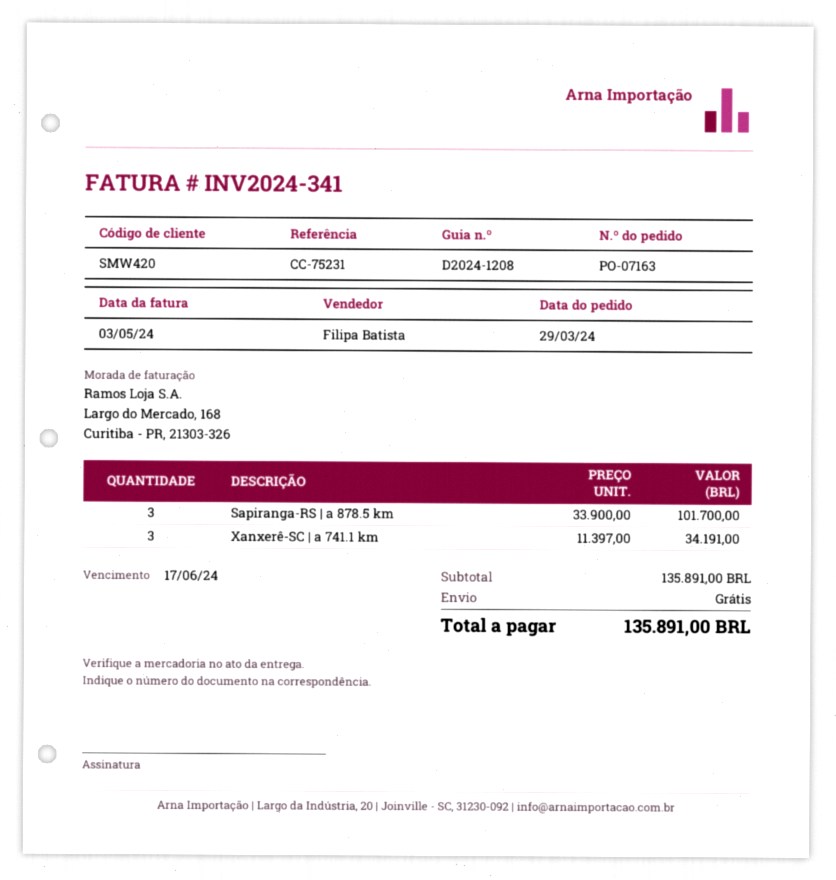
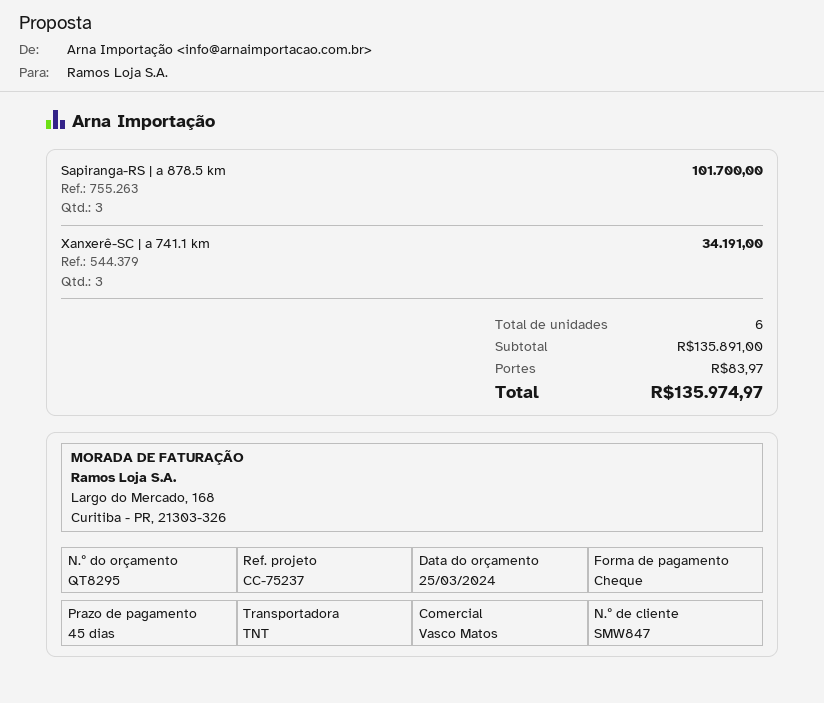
customer number: SMW420 -> SMW847
reference: CC-75231 -> CC-75237
sales rep: Filipa Batista -> Vasco Matos
shipping: 0.00 -> 83.97
total: 135891.00 -> 135974.97

